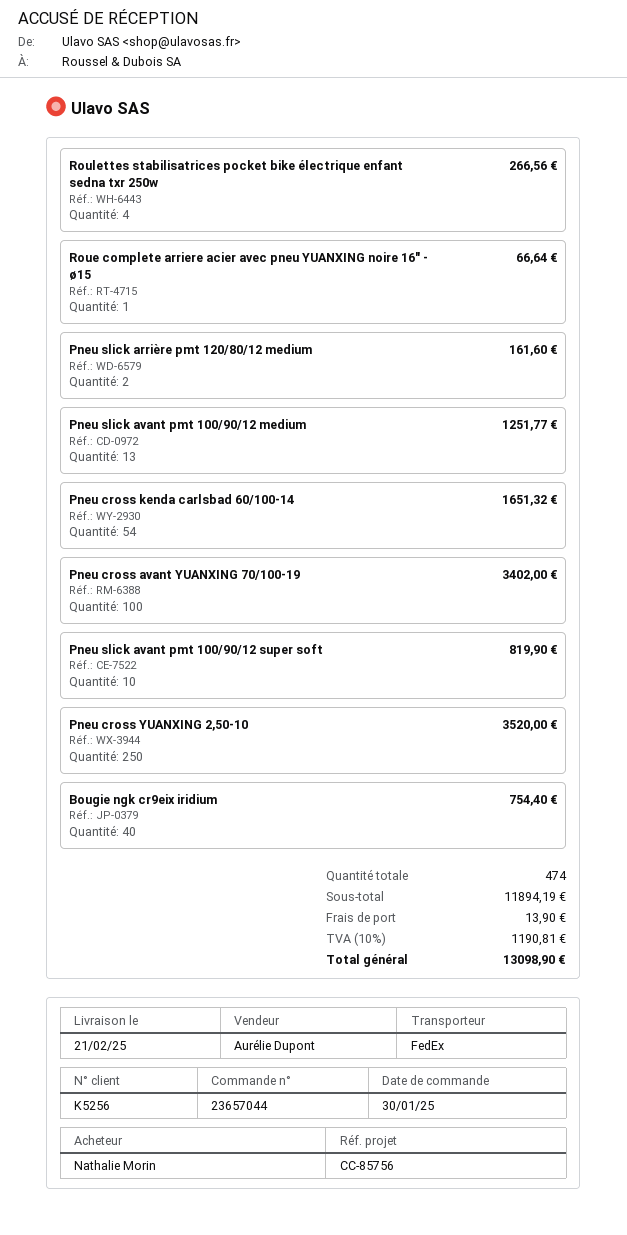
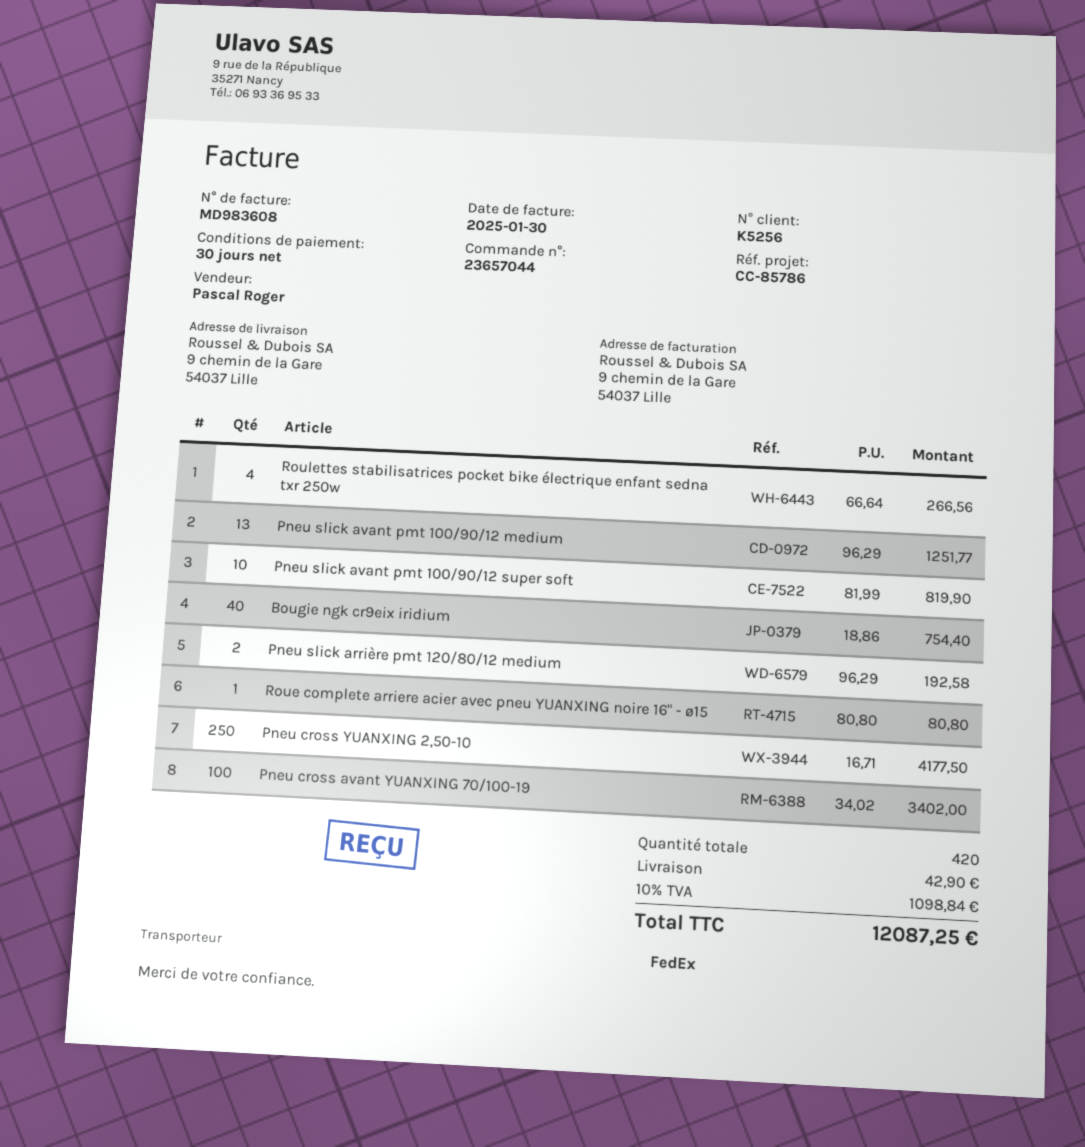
reference: CC-85756 -> CC-85786
sales rep: Aurélie Dupont -> Pascal Roger
Roue complete arriere acier avec pneu YUANXING noire 16" - ø15: 1 for 66.64 -> 1 for 80.80
Pneu slick arrière pmt 120/80/12 medium: 2 for 161.60 -> 2 for 192.58
Pneu cross kenda carlsbad 60/100-14: 54 for 1651.32 -> none
Pneu cross YUANXING 2,50-10: 250 for 3520.00 -> 250 for 4177.50
total quantity: 474 -> 420
shipping: 13.90 -> 42.90
tax: 10% = 1190.81 -> 10% = 1098.84
total: 13098.90 -> 12087.25

